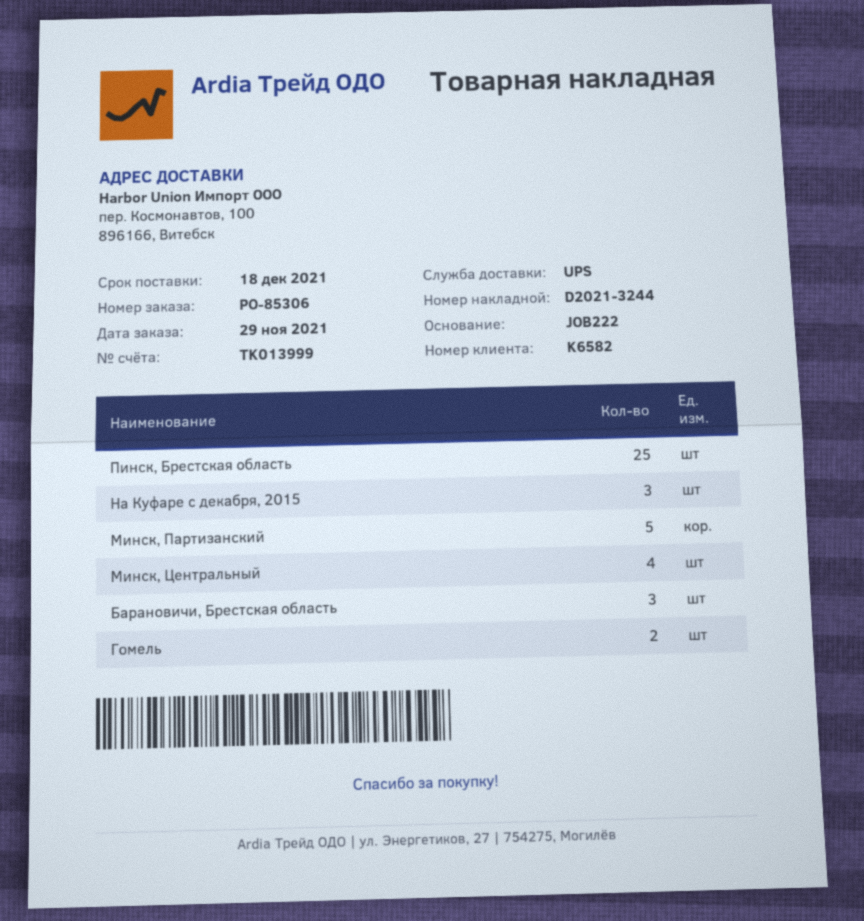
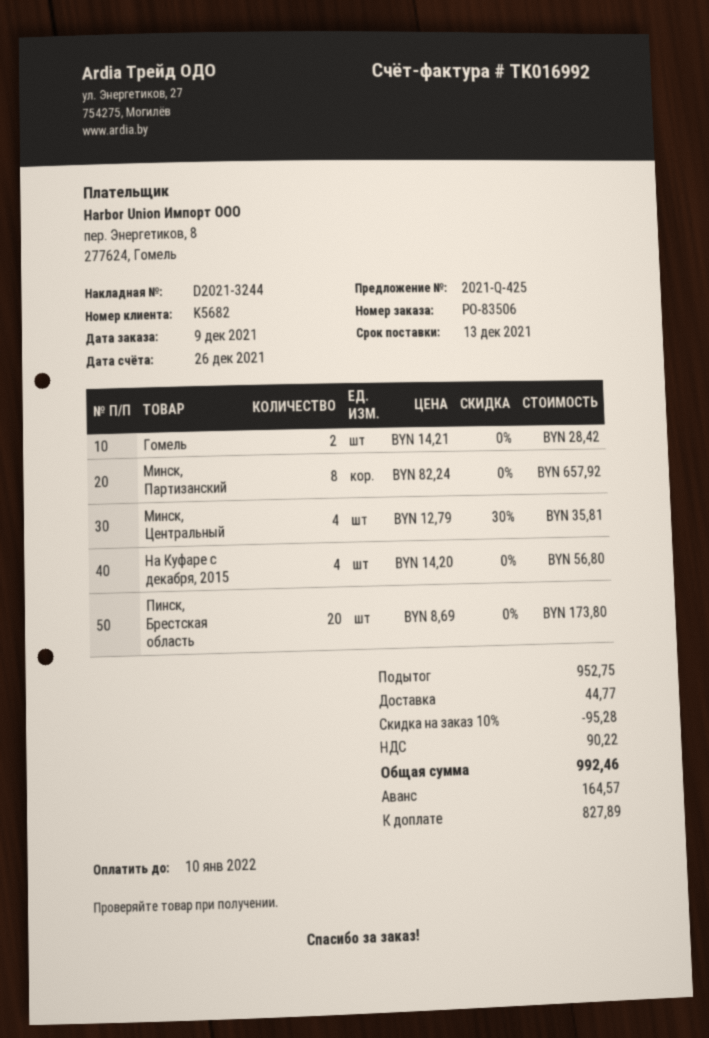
order number: PO-85306 -> PO-83506
order date: 2021-11-29 -> 2021-12-09
delivery date: 2021-12-18 -> 2021-12-13
invoice number: TK013999 -> TK016992
customer number: K6582 -> K5682
Пинск, Брестская область: 25 -> 20
На Куфаре с декабря, 2015: 3 -> 4
Минск, Партизанский: 5 -> 8
Барановичи, Брестская область: 3 -> none

